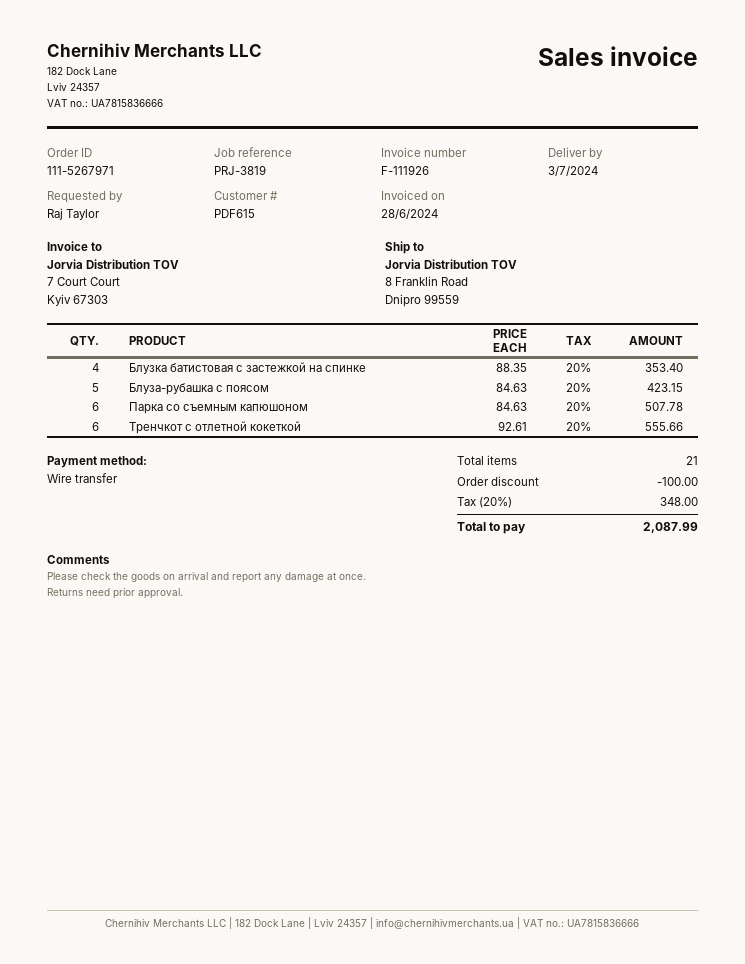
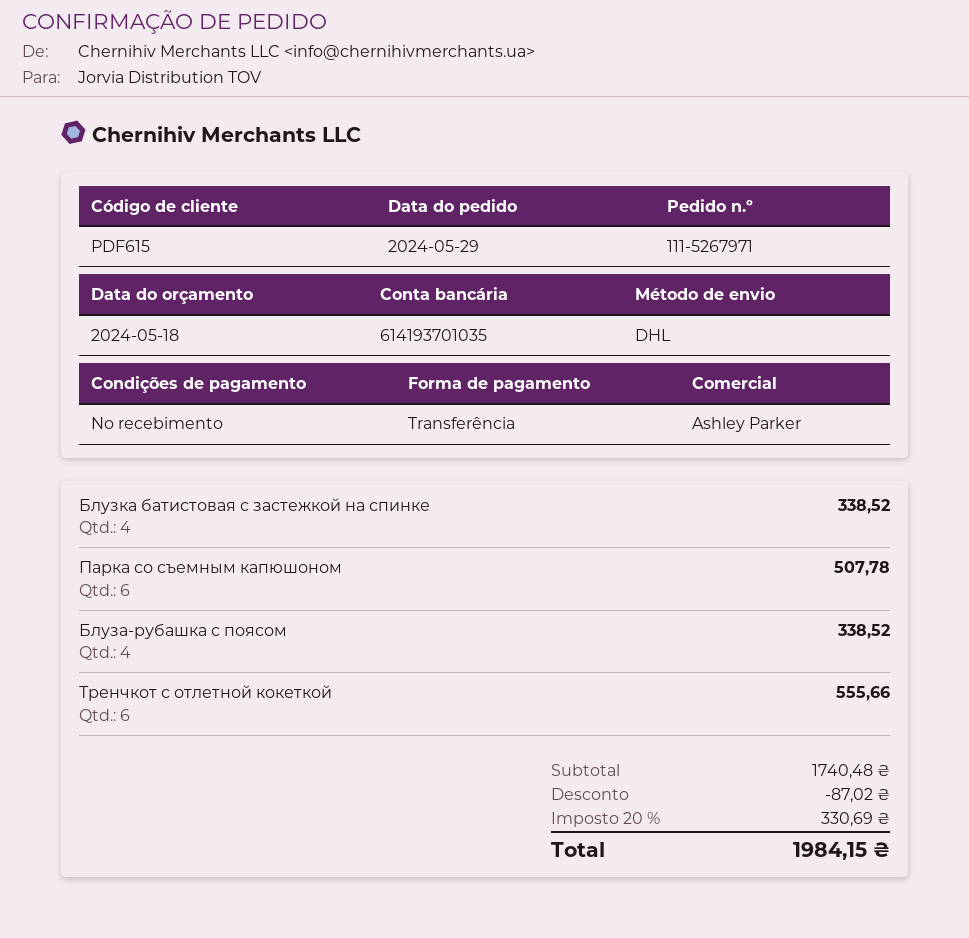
Блузка батистовая с застежкой на спинке: 4 for 353.40 -> 4 for 338.52
Блуза-рубашка с поясом: 5 for 423.15 -> 4 for 338.52
discount: 100.00 -> 87.02
tax: 20% = 348.00 -> 20% = 330.69
total: 2087.99 -> 1984.15

